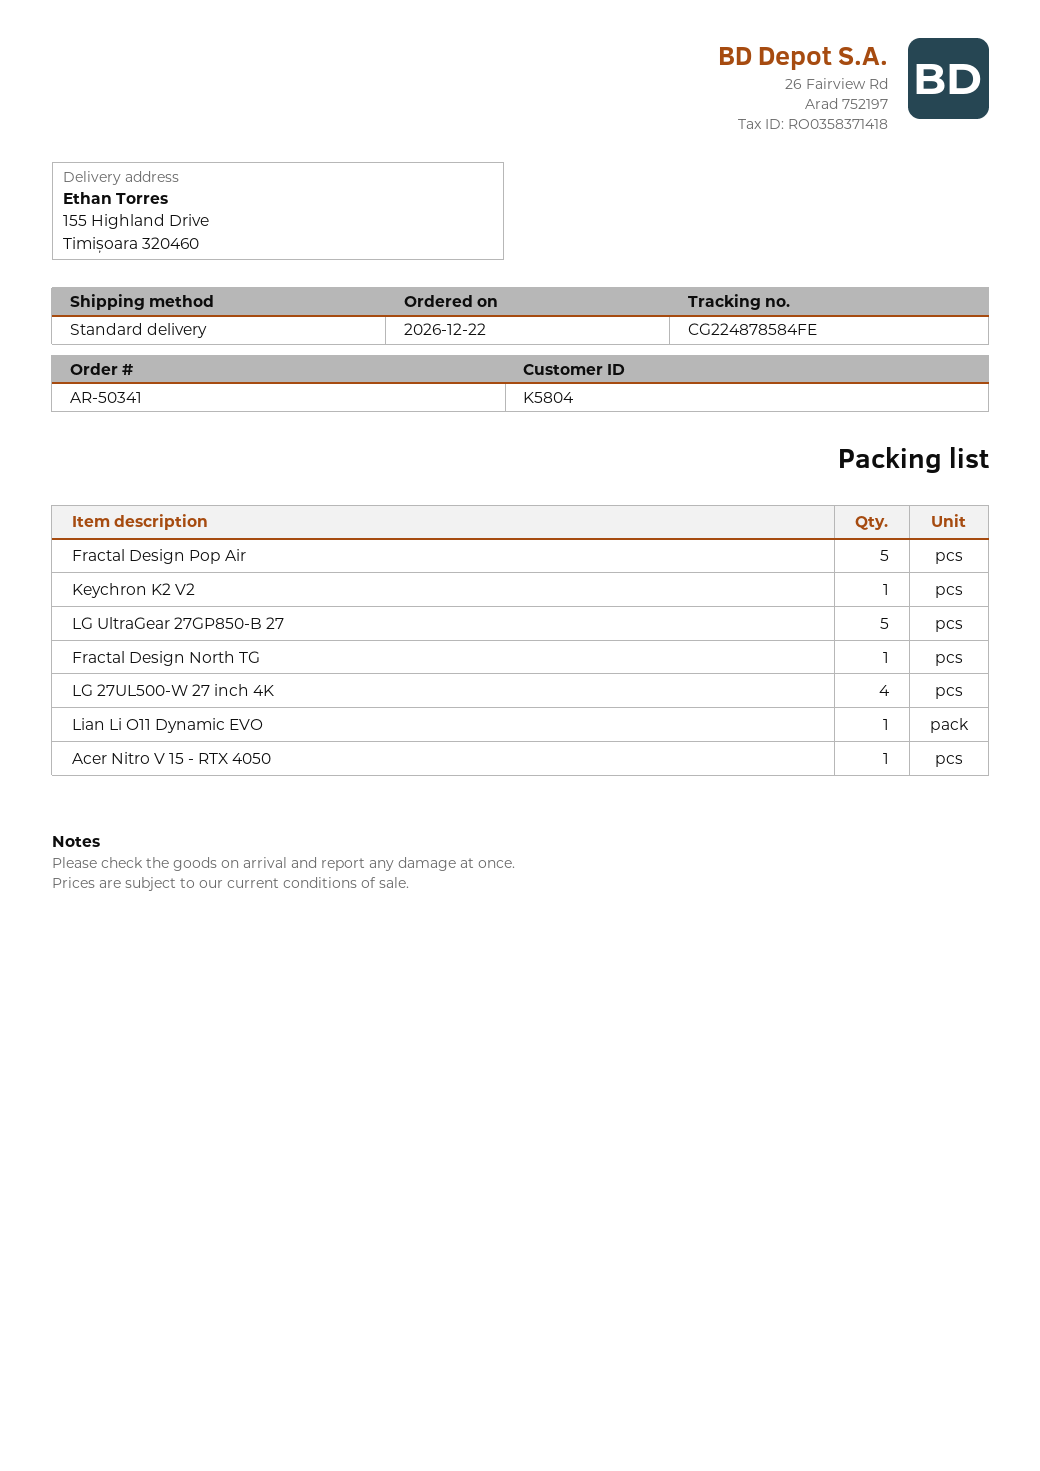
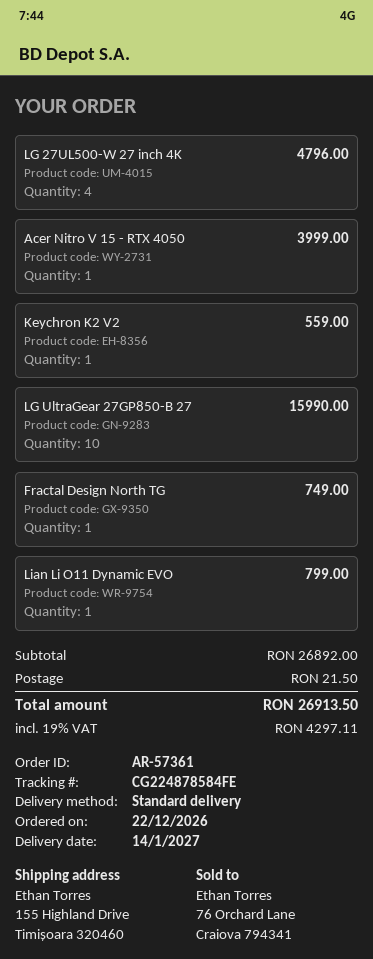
order number: AR-50341 -> AR-57361
Fractal Design Pop Air: 5 -> none
LG UltraGear 27GP850-B 27: 5 -> 10

